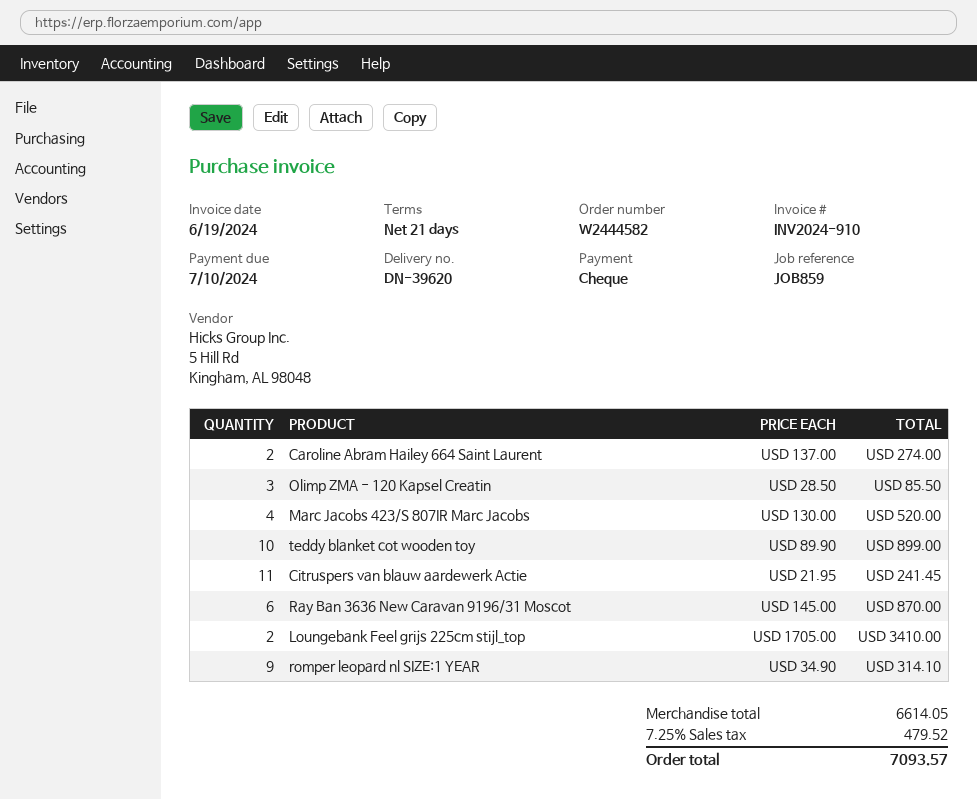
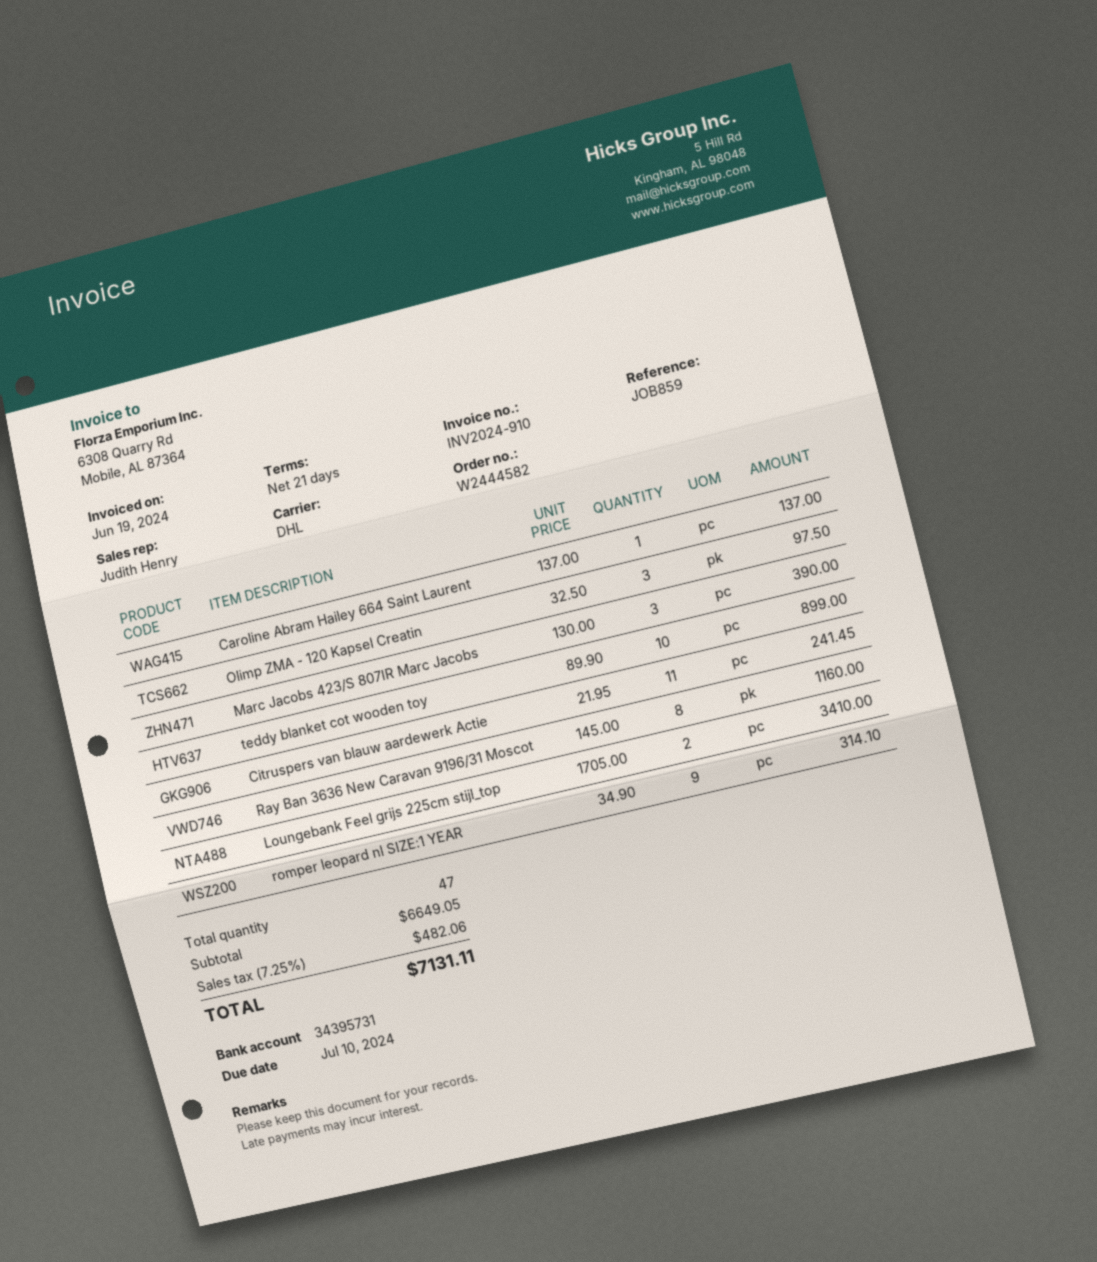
Caroline Abram Hailey 664 Saint Laurent: 2 x 137.00 = 274.00 -> 1 x 137.00 = 137.00
Olimp ZMA - 120 Kapsel Creatin: 3 x 28.50 = 85.50 -> 3 x 32.50 = 97.50
Marc Jacobs 423/S 807IR Marc Jacobs: 4 x 130.00 = 520.00 -> 3 x 130.00 = 390.00
Ray Ban 3636 New Caravan 9196/31 Moscot: 6 x 145.00 = 870.00 -> 8 x 145.00 = 1160.00
subtotal: 6614.05 -> 6649.05
tax: 7.25% = 479.52 -> 7.25% = 482.06
total: 7093.57 -> 7131.11

